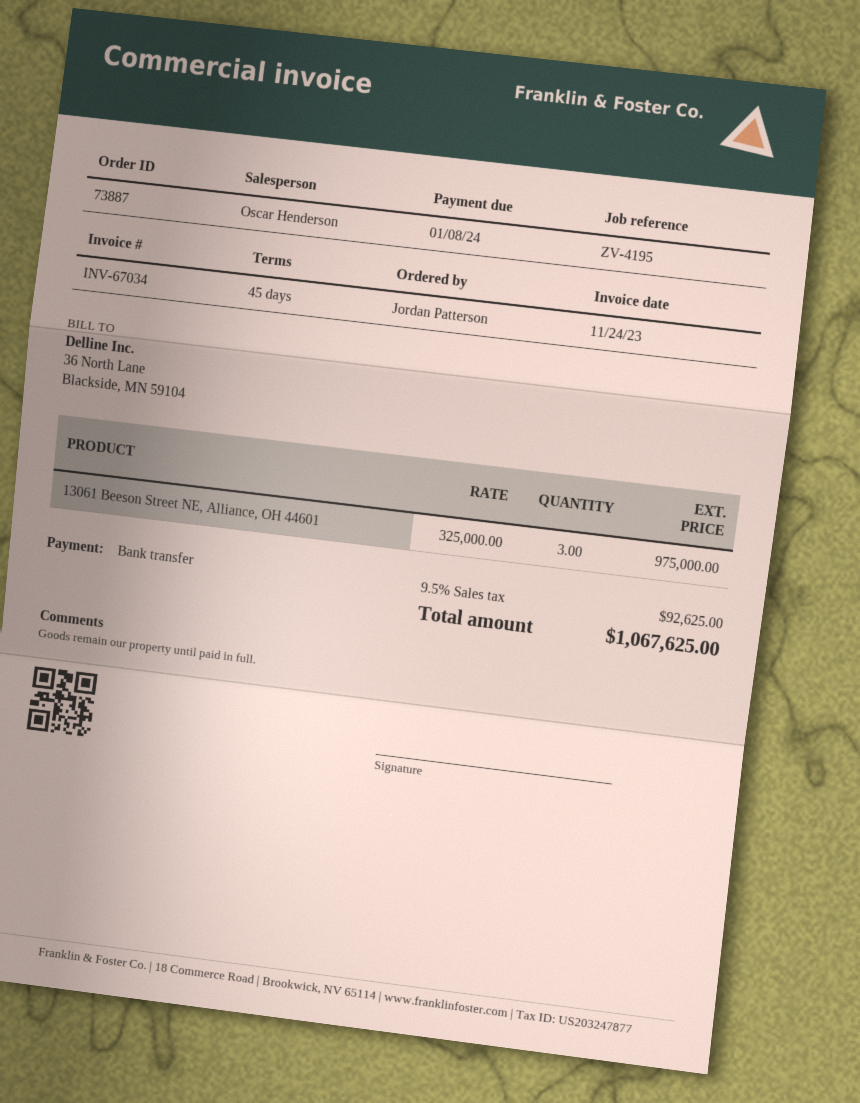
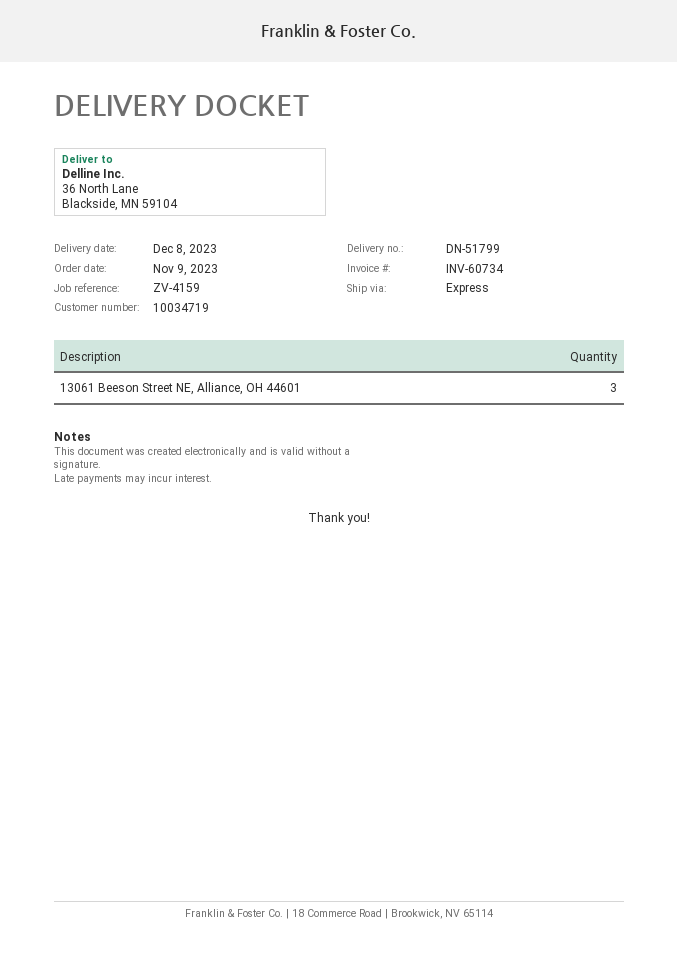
invoice number: INV-67034 -> INV-60734
reference: ZV-4195 -> ZV-4159

